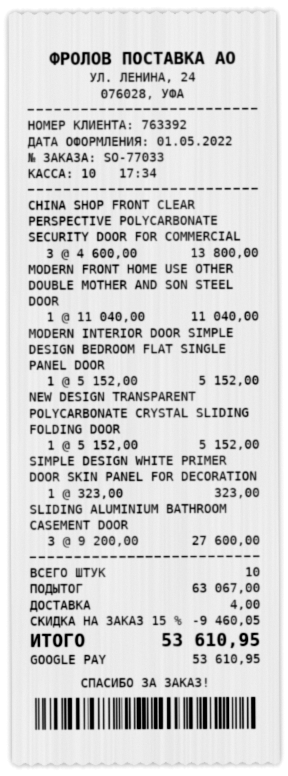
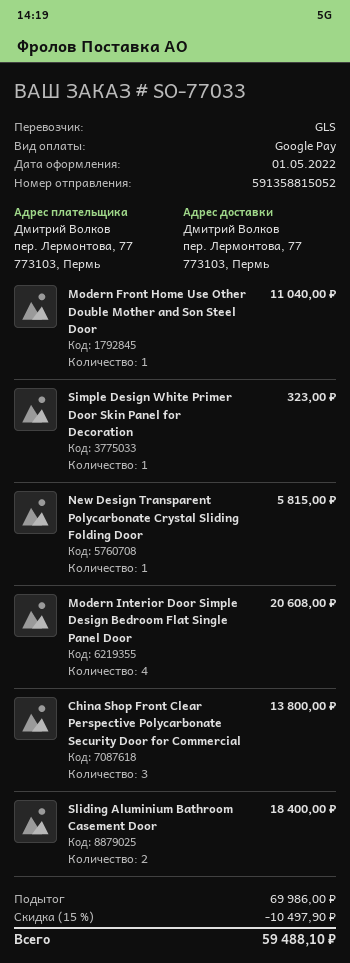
MODERN INTERIOR DOOR SIMPLE DESIGN BEDROOM FLAT SINGLE PANEL DOOR: 1 for 5152.00 -> 4 for 20608.00
NEW DESIGN TRANSPARENT POLYCARBONATE CRYSTAL SLIDING FOLDING DOOR: 1 for 5152.00 -> 1 for 5815.00
SLIDING ALUMINIUM BATHROOM CASEMENT DOOR: 3 for 27600.00 -> 2 for 18400.00
subtotal: 63067.00 -> 69986.00
discount: 15% = 9460.05 -> 15% = 10497.90
shipping: 4.00 -> none
total: 53610.95 -> 59488.10

